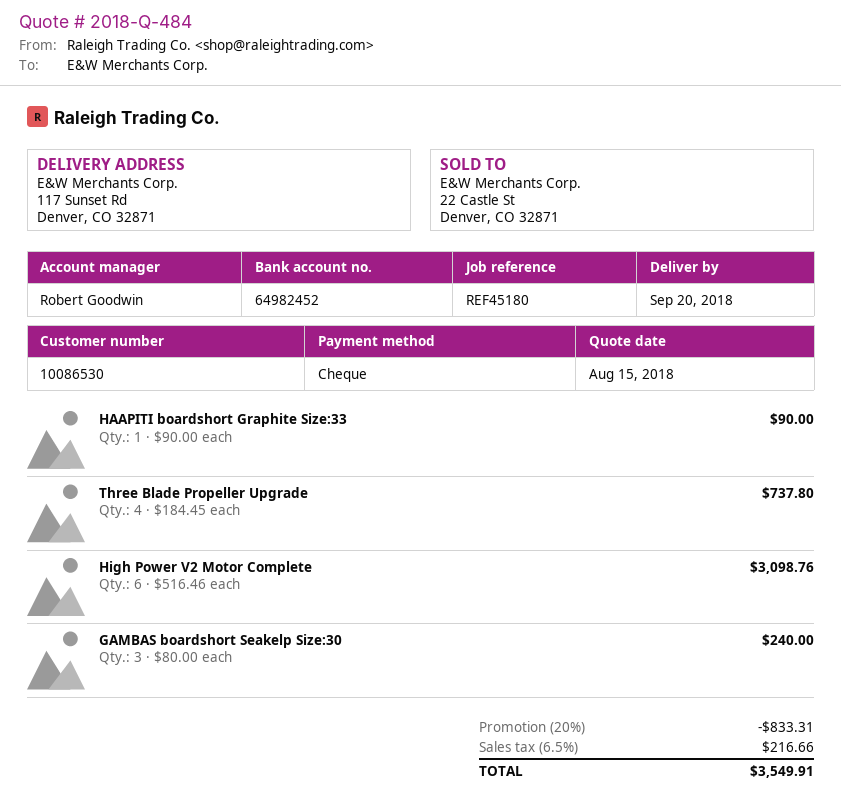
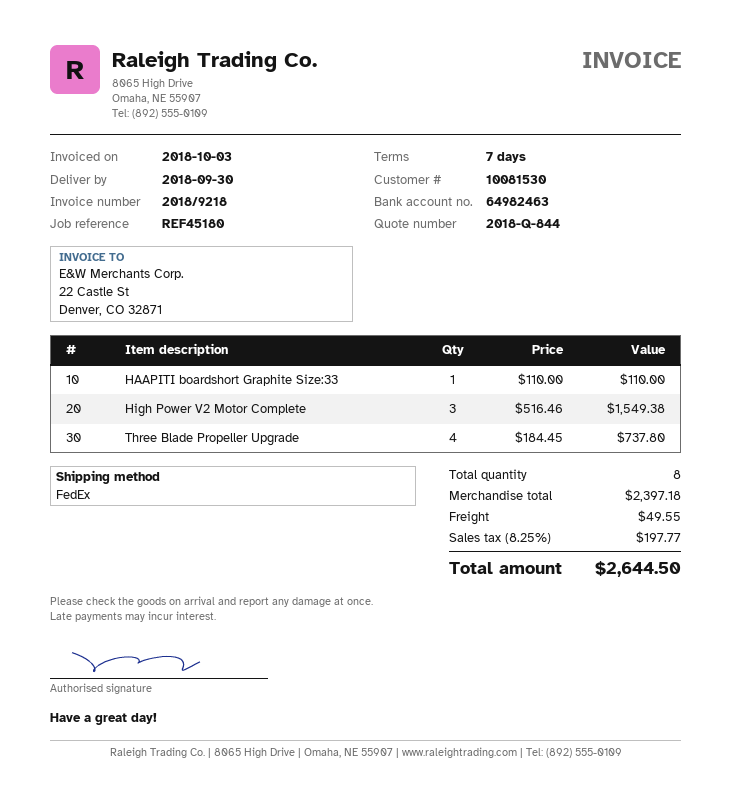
quote number: 2018-Q-484 -> 2018-Q-844
delivery date: 2018-09-20 -> 2018-09-30
customer number: 10086530 -> 10081530
bank account: 64982452 -> 64982463
HAAPITI boardshort Graphite Size:33: 1 x 90.00 = 90.00 -> 1 x 110.00 = 110.00
High Power V2 Motor Complete: 6 x 516.46 = 3098.76 -> 3 x 516.46 = 1549.38
GAMBAS boardshort Seakelp Size:30: 3 x 80.00 = 240.00 -> none
discount: 20% = 833.31 -> none
shipping: none -> 49.55
tax: 6.5% = 216.66 -> 8.25% = 197.77
total: 3549.91 -> 2644.50

